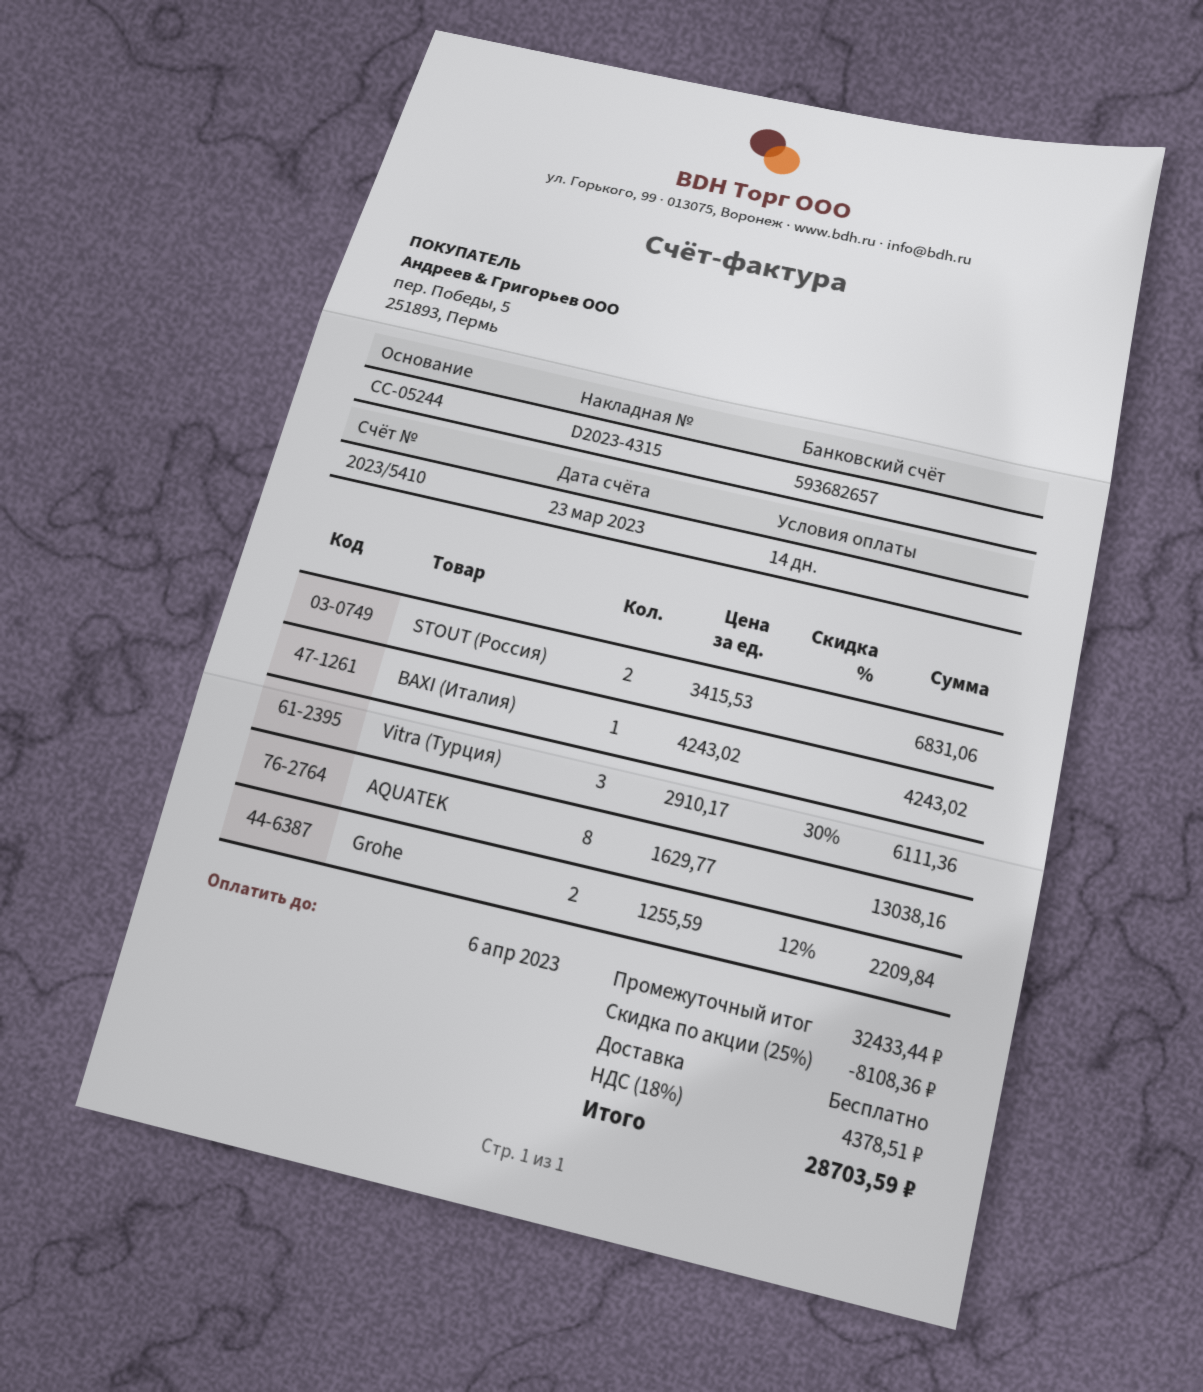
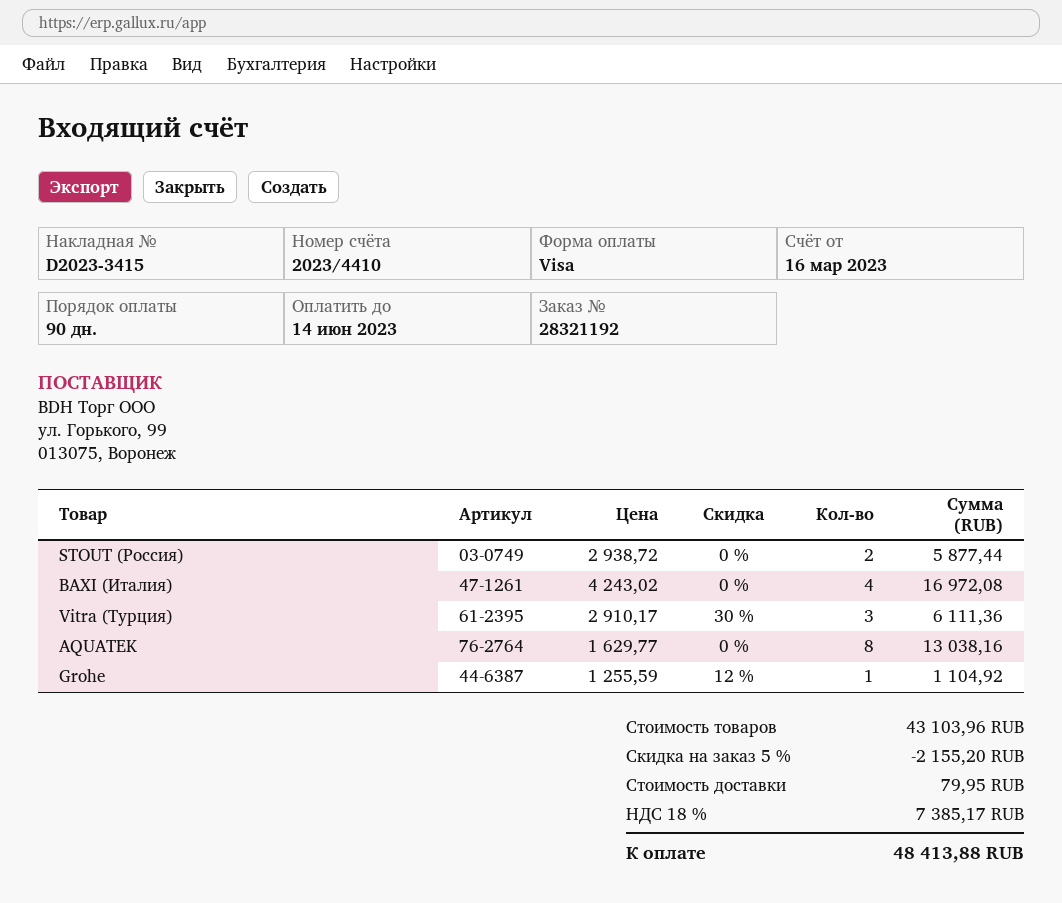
delivery note number: D2023-4315 -> D2023-3415
invoice number: 2023/5410 -> 2023/4410
invoice date: 2023-03-23 -> 2023-03-16
payment terms: 14 days -> 90 days
due date: 2023-04-06 -> 2023-06-14
STOUT (Россия): 2 x 3415.53 = 6831.06 -> 2 x 2938.72 = 5877.44
BAXI (Италия): 1 x 4243.02 = 4243.02 -> 4 x 4243.02 = 16972.08
Grohe: 2 x 1255.59 - 12% = 2209.84 -> 1 x 1255.59 - 12% = 1104.92
subtotal: 32433.44 -> 43103.96
discount: 25% = 8108.36 -> 5% = 2155.20
shipping: 0.00 -> 79.95
tax: 18% = 4378.51 -> 18% = 7385.17
total: 28703.59 -> 48413.88

